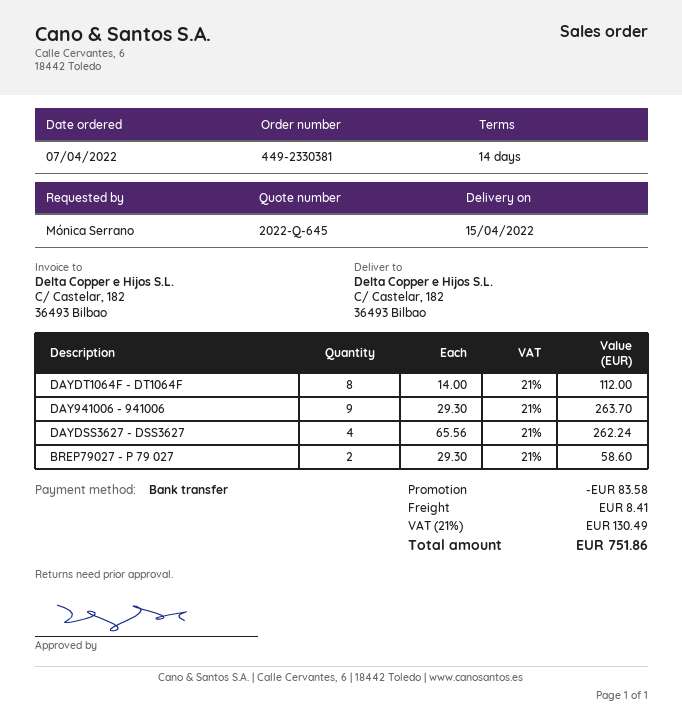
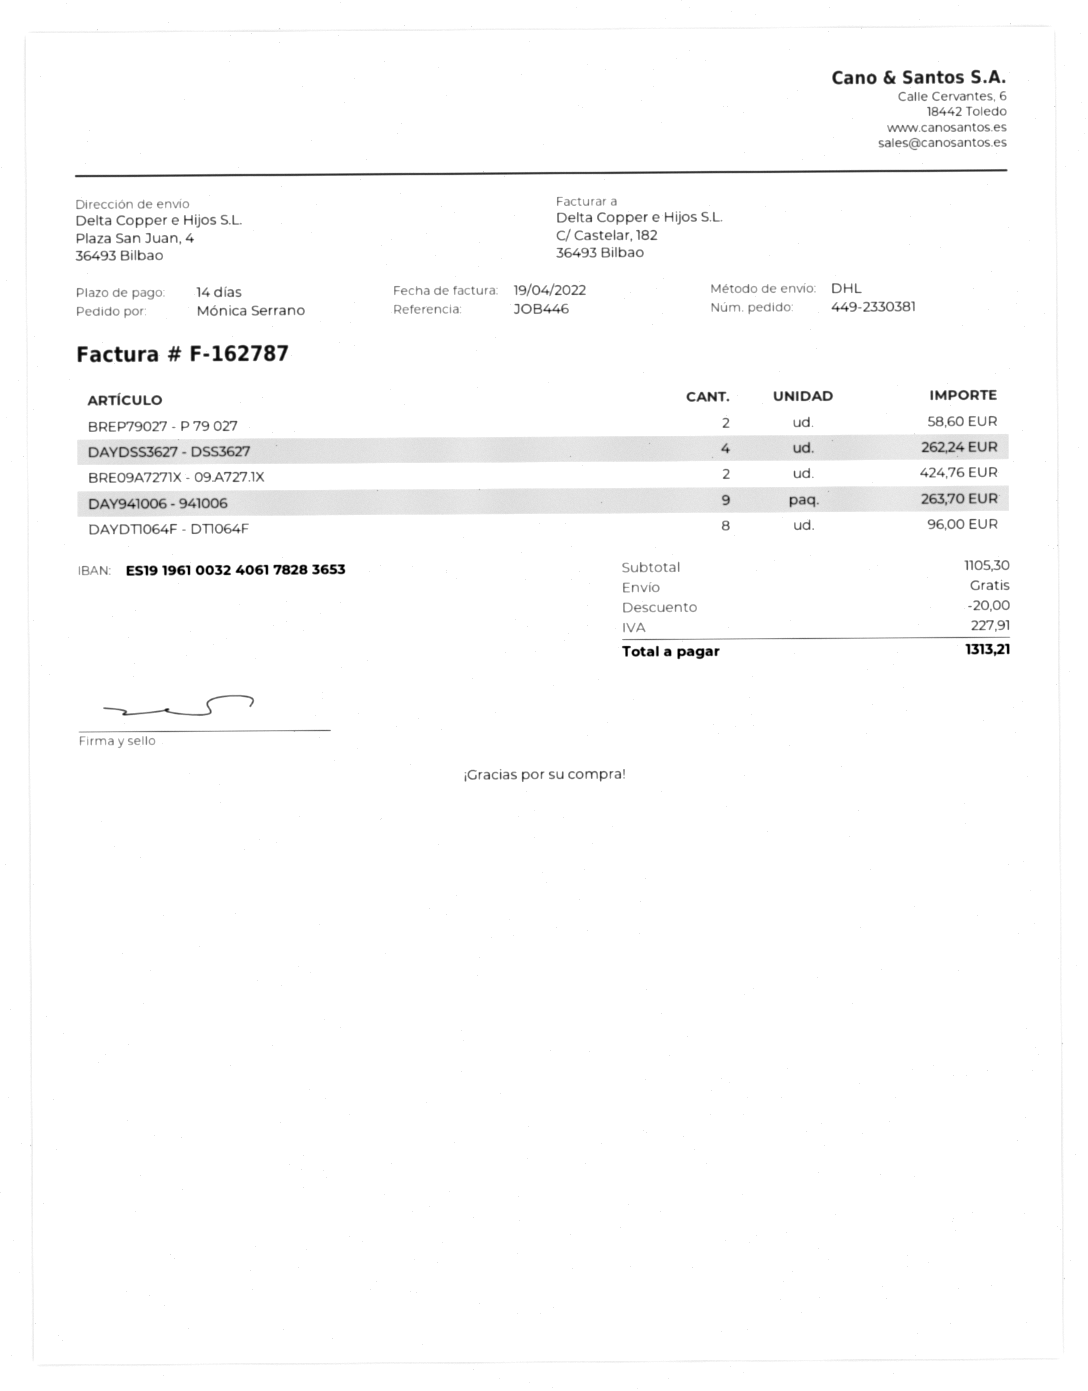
ship to: C/ Castelar, 182, 36493 Bilbao -> Plaza San Juan, 4, 36493 Bilbao
DAYDT1064F - DT1064F: 8 for 112.00 -> 8 for 96.00
BRE09A7271X - 09.A727.1X: none -> 2 for 424.76
discount: 83.58 -> 20.00
shipping: 8.41 -> 0.00
tax: 130.49 -> 227.91
total: 751.86 -> 1313.21

